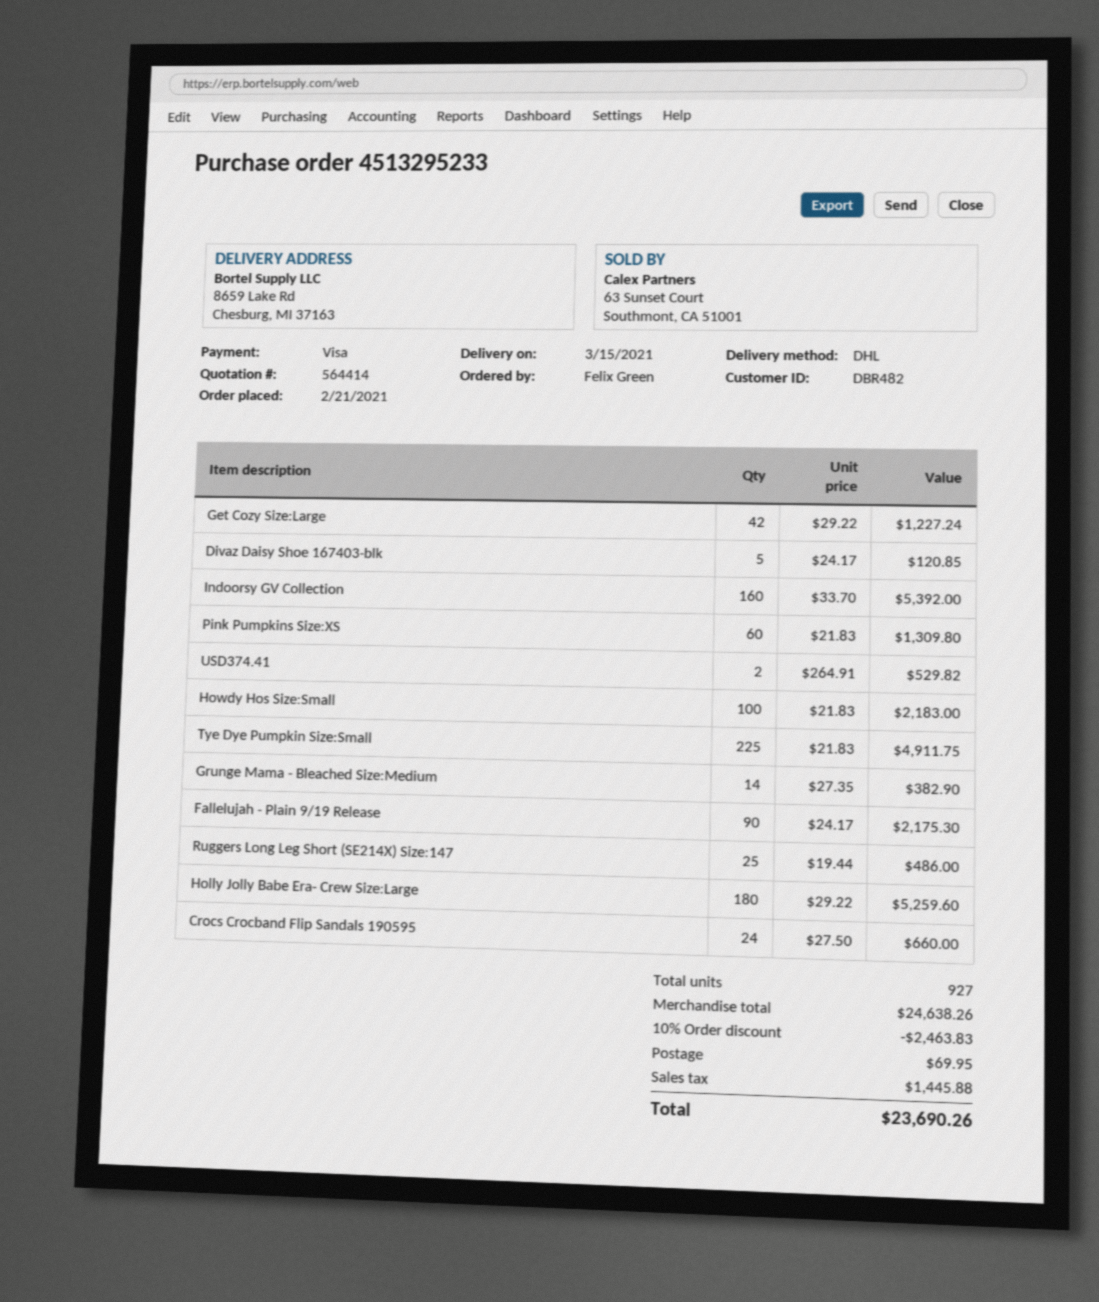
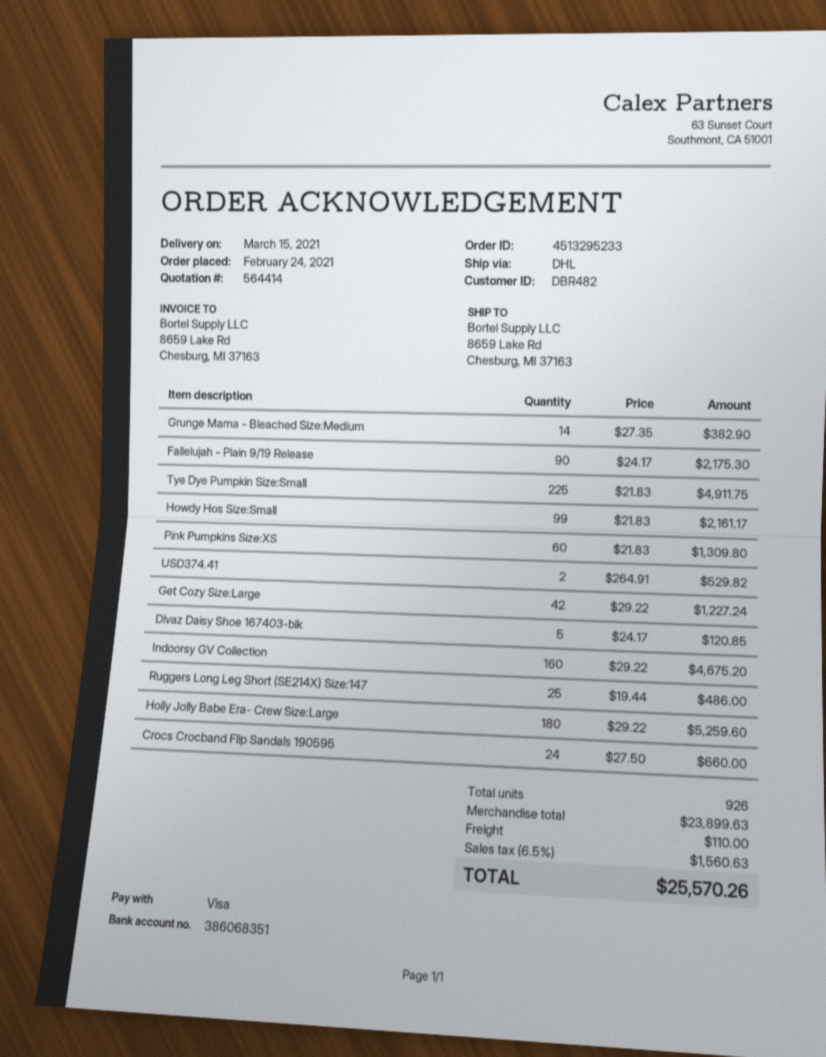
order date: 2021-02-21 -> 2021-02-24
Indoorsy GV Collection: 160 x 33.70 = 5392.00 -> 160 x 29.22 = 4675.20
Howdy Hos Size:Small: 100 x 21.83 = 2183.00 -> 99 x 21.83 = 2161.17
total quantity: 927 -> 926
subtotal: 24638.26 -> 23899.63
discount: 10% = 2463.83 -> none
shipping: 69.95 -> 110.00
tax: 1445.88 -> 1560.63
total: 23690.26 -> 25570.26

